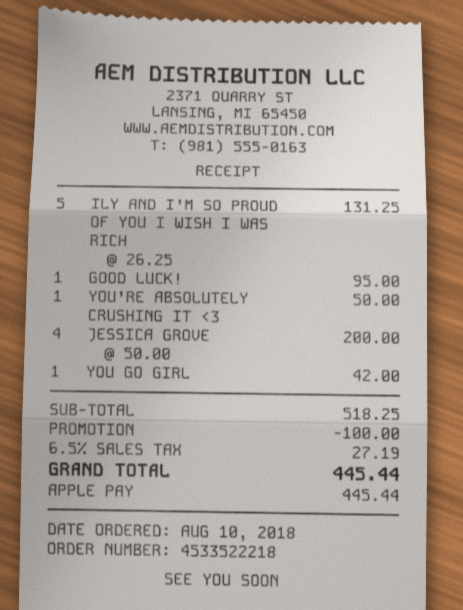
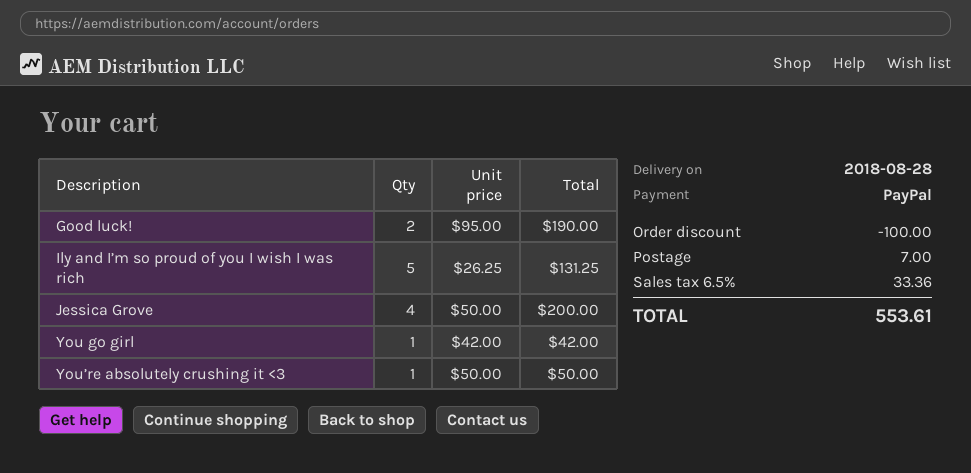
payment method: Apple Pay -> PayPal
GOOD LUCK!: 1 x 95.00 = 95.00 -> 2 x 95.00 = 190.00
shipping: none -> 7.00
tax: 6.5% = 27.19 -> 6.5% = 33.36
total: 445.44 -> 553.61

